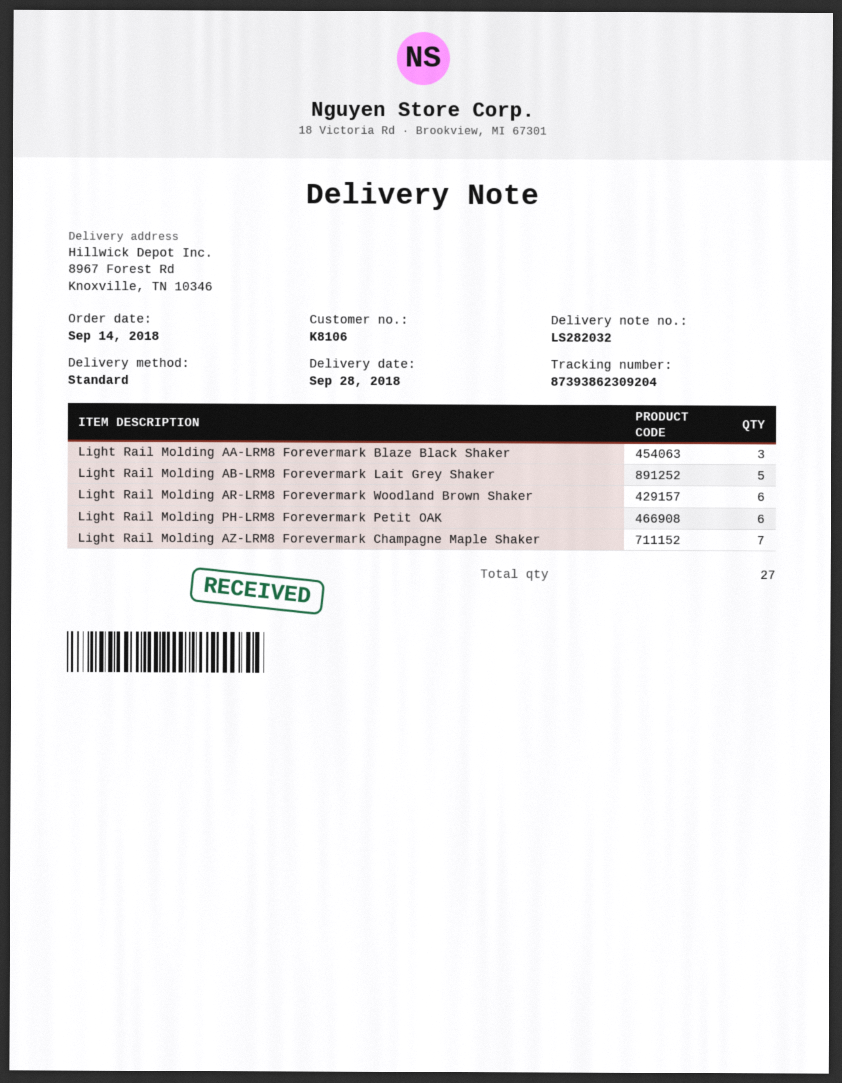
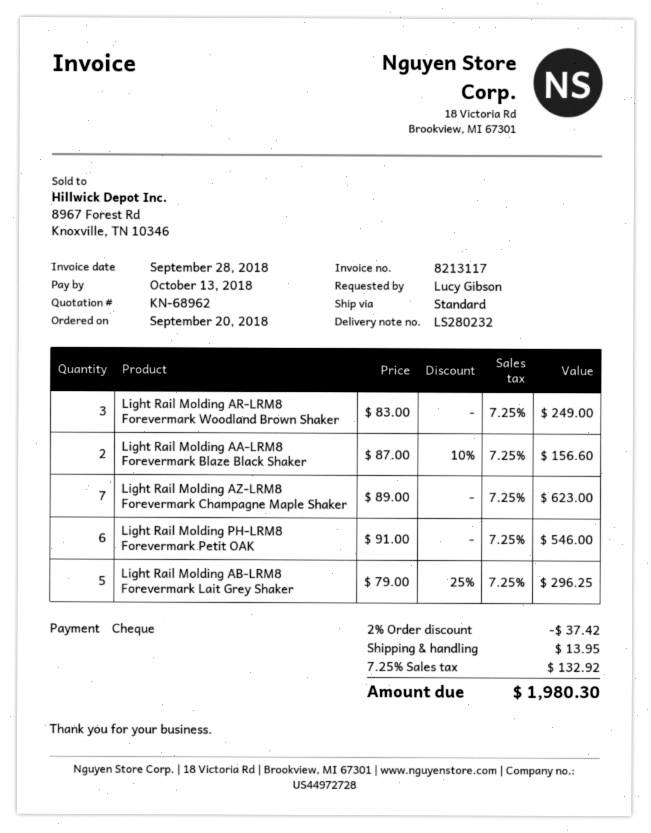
order date: 2018-09-14 -> 2018-09-20
delivery note number: LS282032 -> LS280232
Light Rail Molding AA-LRM8 Forevermark Blaze Black Shaker: 3 -> 2
Light Rail Molding AR-LRM8 Forevermark Woodland Brown Shaker: 6 -> 3

